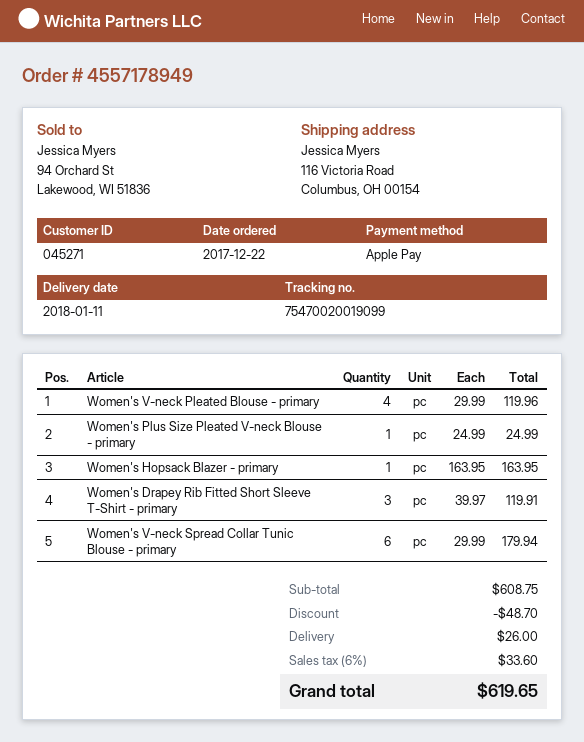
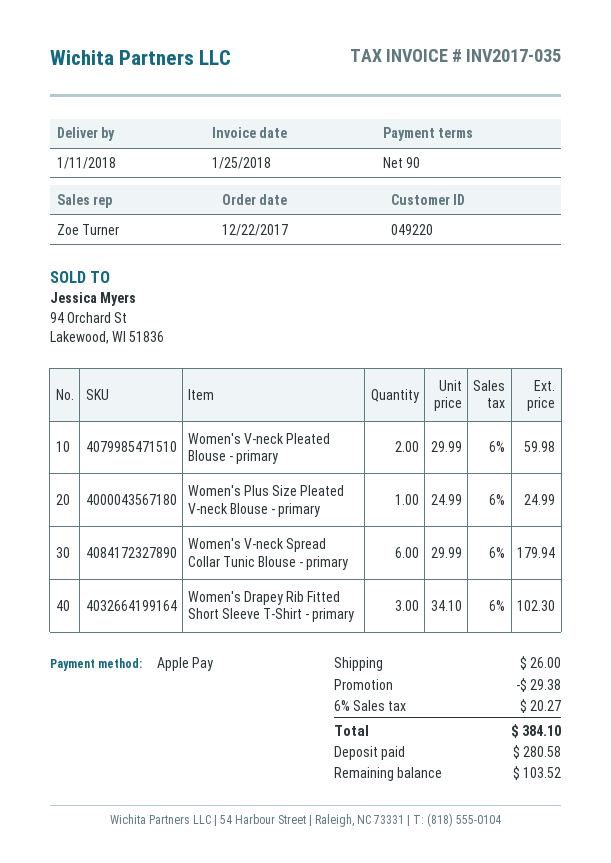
customer number: 045271 -> 049220
Women's V-neck Pleated Blouse - primary: 4 x 29.99 = 119.96 -> 2 x 29.99 = 59.98
Women's Hopsack Blazer - primary: 1 x 163.95 = 163.95 -> none
Women's Drapey Rib Fitted Short Sleeve T-Shirt - primary: 3 x 39.97 = 119.91 -> 3 x 34.10 = 102.30
discount: 48.70 -> 29.38
tax: 6% = 33.60 -> 6% = 20.27
total: 619.65 -> 384.10

